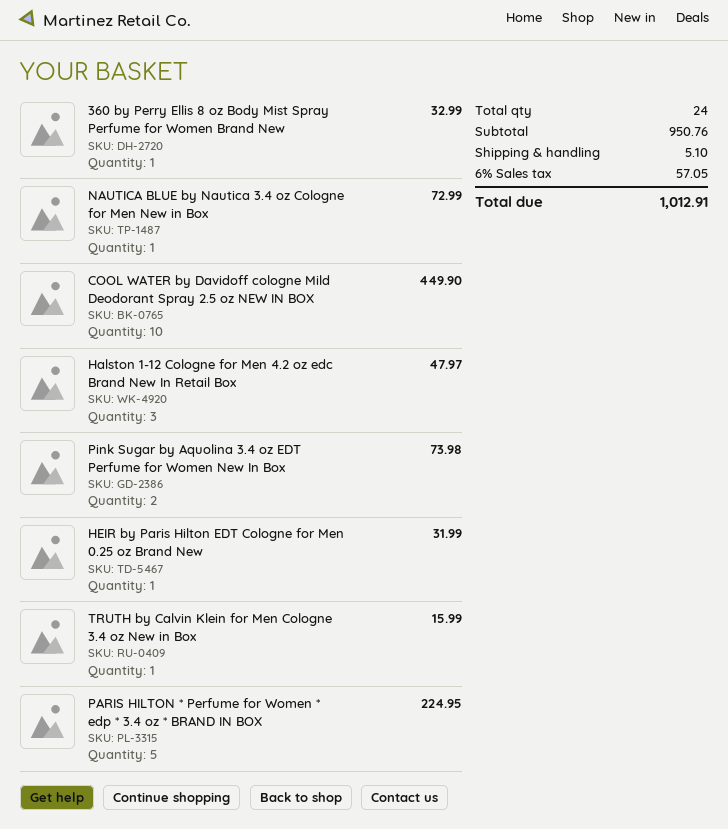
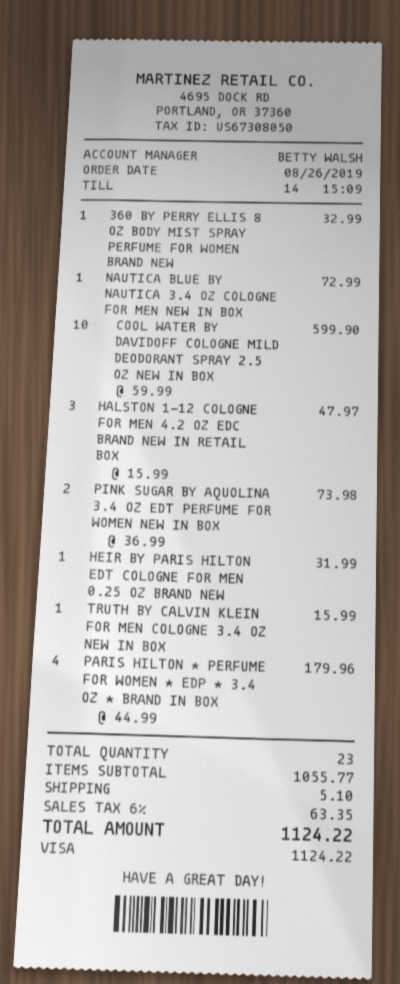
COOL WATER by Davidoff cologne Mild Deodorant Spray 2.5 oz NEW IN BOX: 10 for 449.90 -> 10 for 599.90
PARIS HILTON * Perfume for Women * edp * 3.4 oz * BRAND IN BOX: 5 for 224.95 -> 4 for 179.96
total quantity: 24 -> 23
subtotal: 950.76 -> 1055.77
tax: 6% = 57.05 -> 6% = 63.35
total: 1012.91 -> 1124.22

